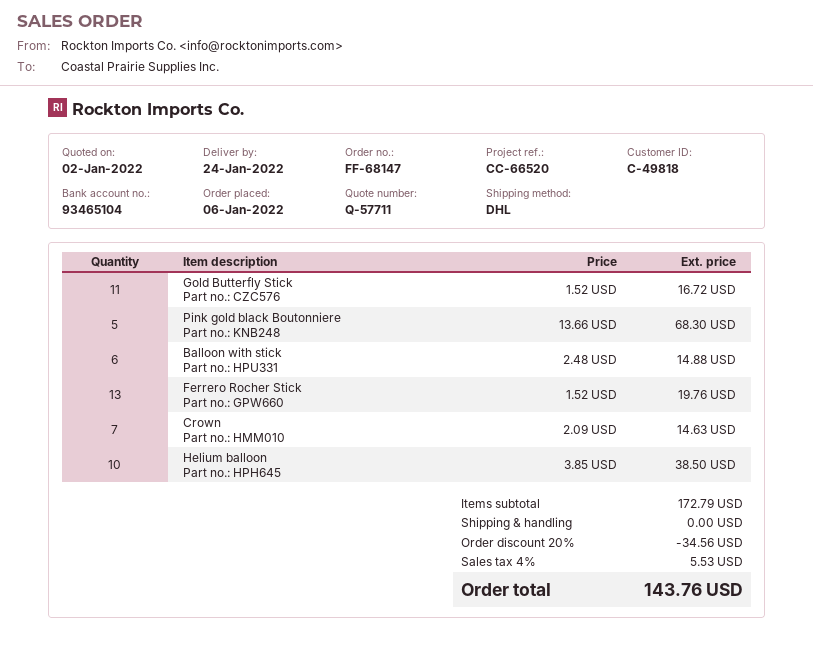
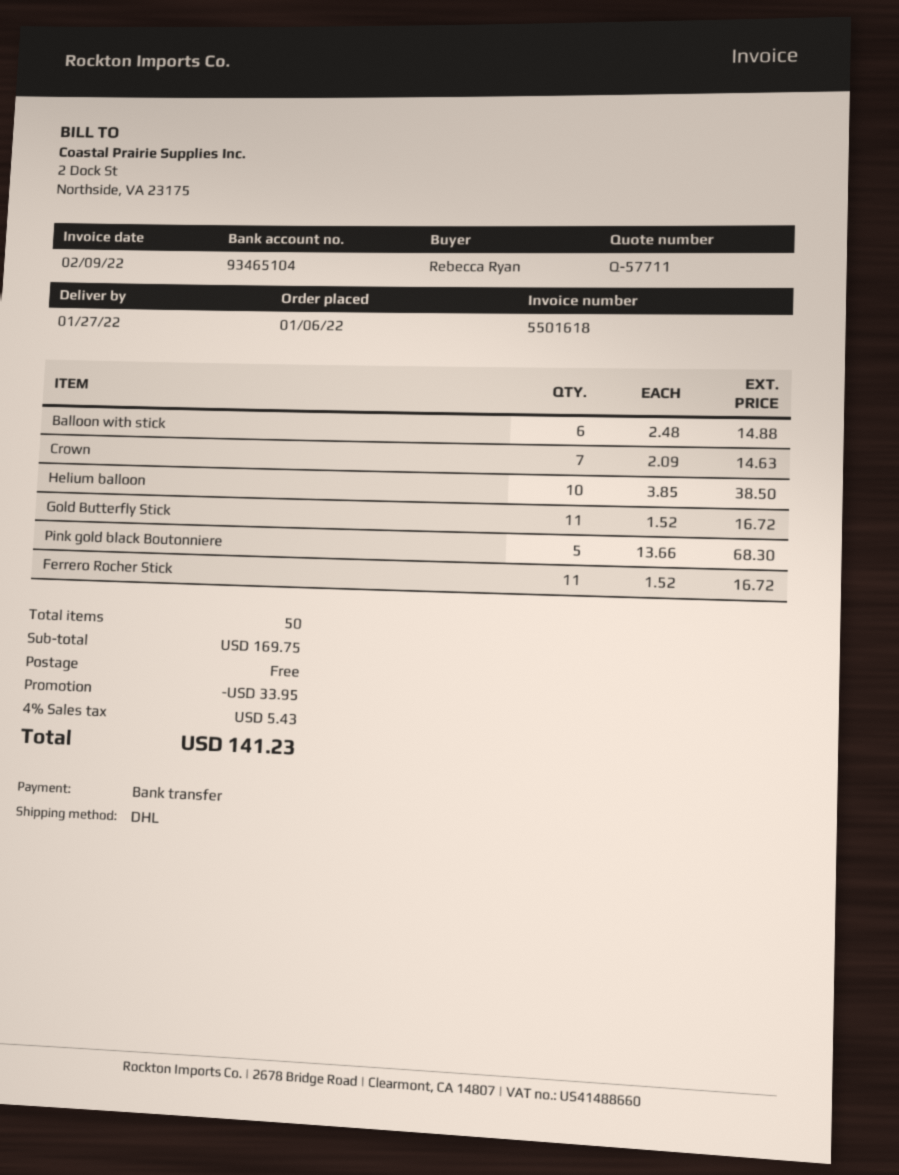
delivery date: 2022-01-24 -> 2022-01-27
Ferrero Rocher Stick: 13 x 1.52 = 19.76 -> 11 x 1.52 = 16.72
subtotal: 172.79 -> 169.75
discount: 34.56 -> 33.95
tax: 4% = 5.53 -> 4% = 5.43
total: 143.76 -> 141.23

